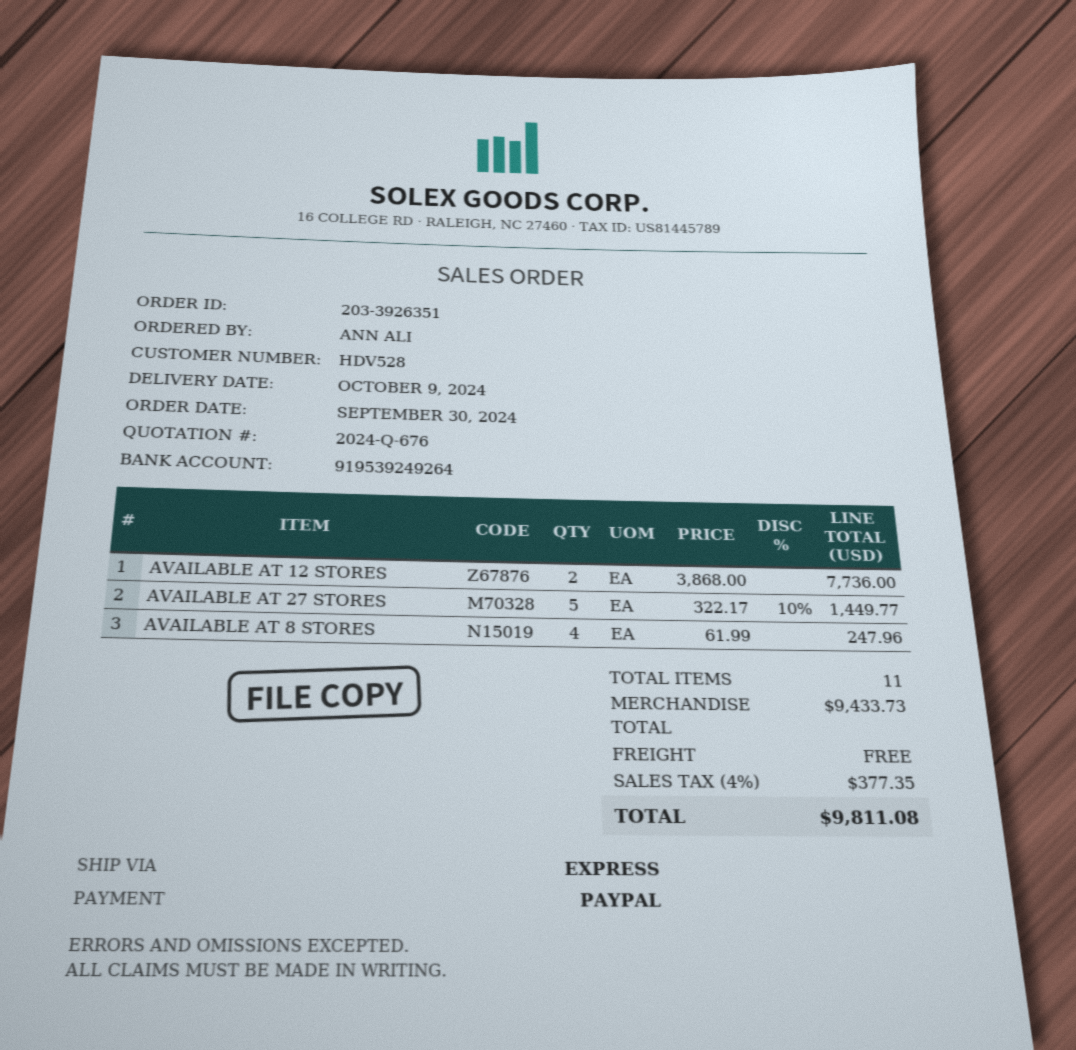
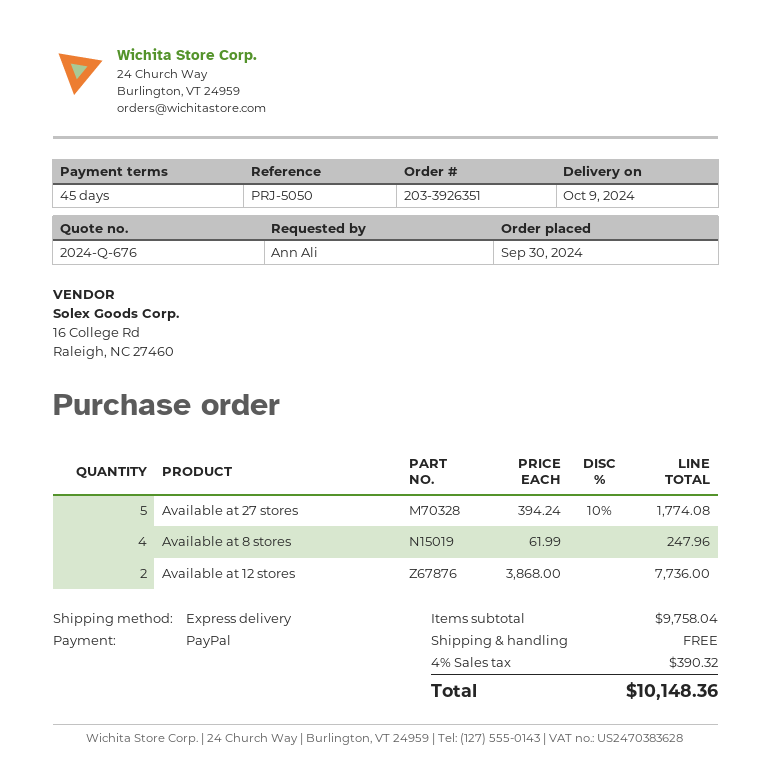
AVAILABLE AT 27 STORES: 5 x 322.17 - 10% = 1449.77 -> 5 x 394.24 - 10% = 1774.08
subtotal: 9433.73 -> 9758.04
tax: 4% = 377.35 -> 4% = 390.32
total: 9811.08 -> 10148.36

